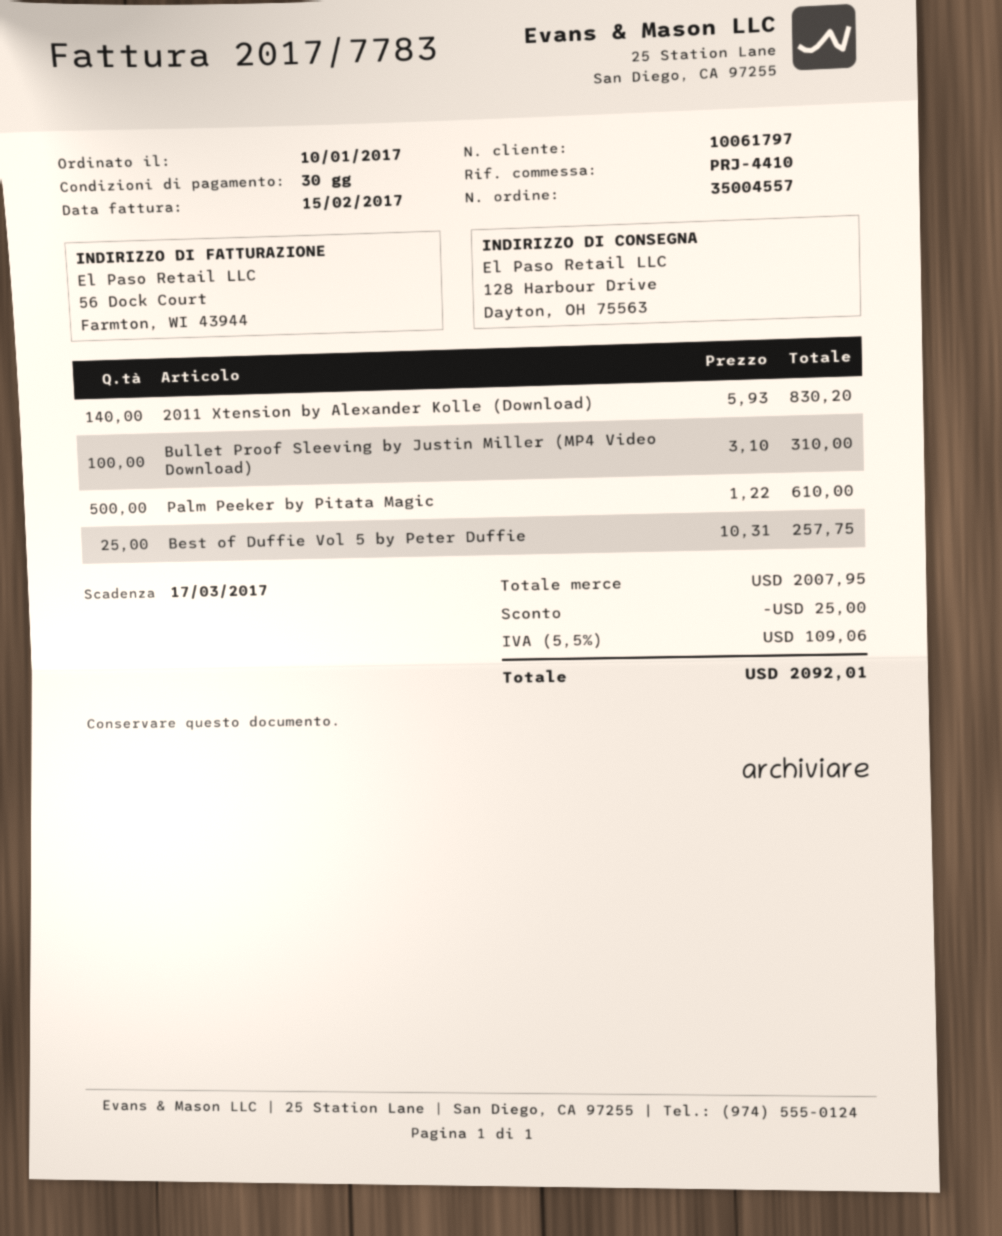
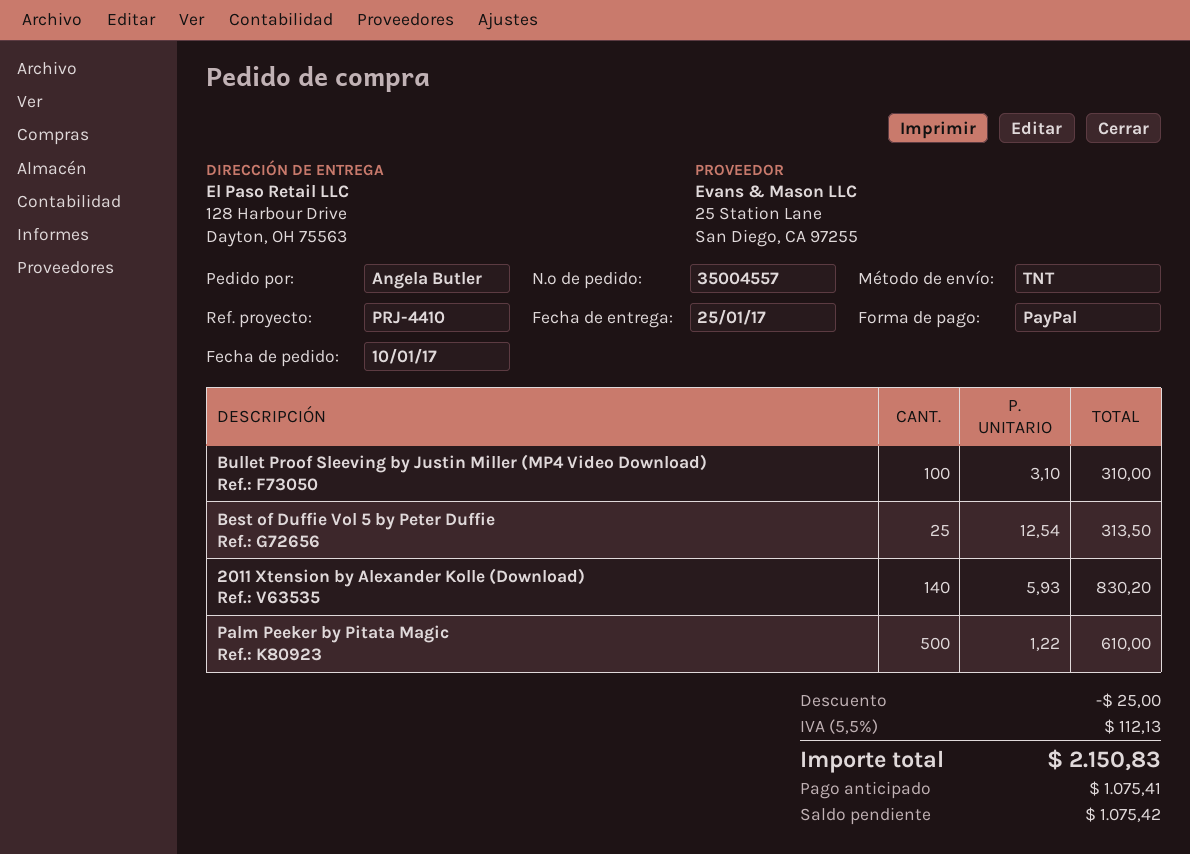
Best of Duffie Vol 5 by Peter Duffie: 25 x 10.31 = 257.75 -> 25 x 12.54 = 313.50
tax: 5.5% = 109.06 -> 5.5% = 112.13
total: 2092.01 -> 2150.83

